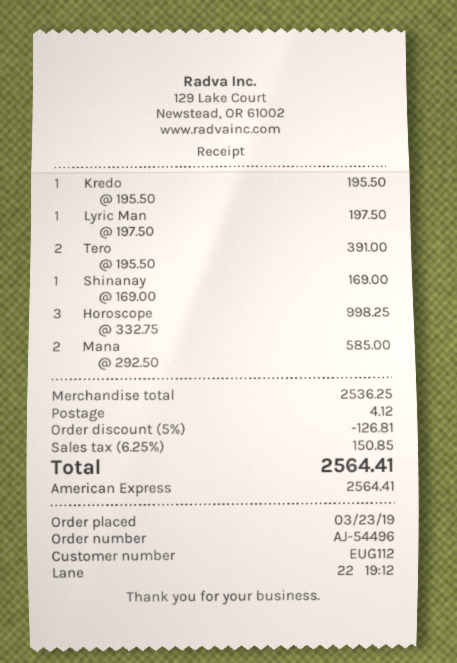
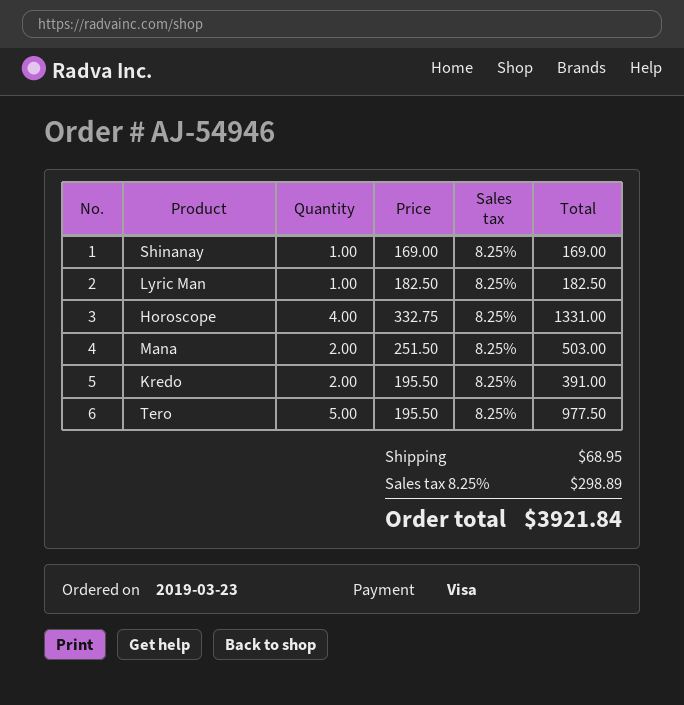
order number: AJ-54496 -> AJ-54946
payment method: American Express -> Visa
Kredo: 1 x 195.50 = 195.50 -> 2 x 195.50 = 391.00
Lyric Man: 1 x 197.50 = 197.50 -> 1 x 182.50 = 182.50
Tero: 2 x 195.50 = 391.00 -> 5 x 195.50 = 977.50
Horoscope: 3 x 332.75 = 998.25 -> 4 x 332.75 = 1331.00
Mana: 2 x 292.50 = 585.00 -> 2 x 251.50 = 503.00
discount: 5% = 126.81 -> none
shipping: 4.12 -> 68.95
tax: 6.25% = 150.85 -> 8.25% = 298.89
total: 2564.41 -> 3921.84

